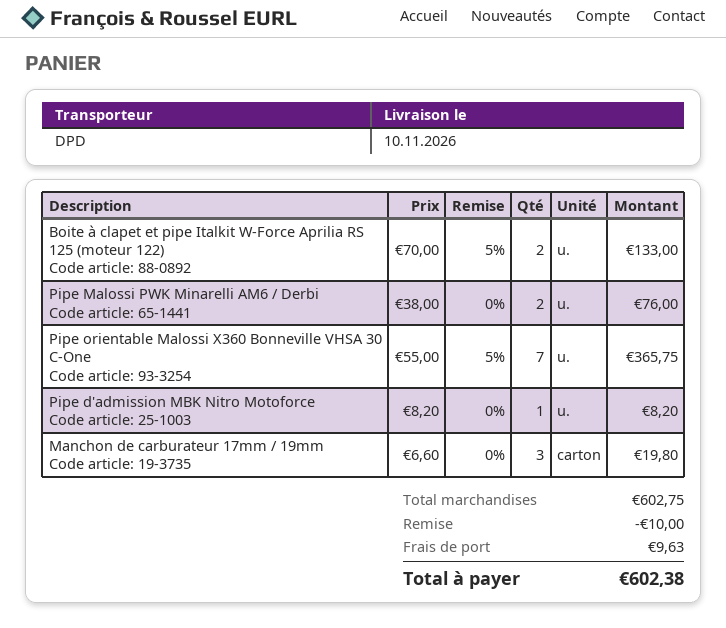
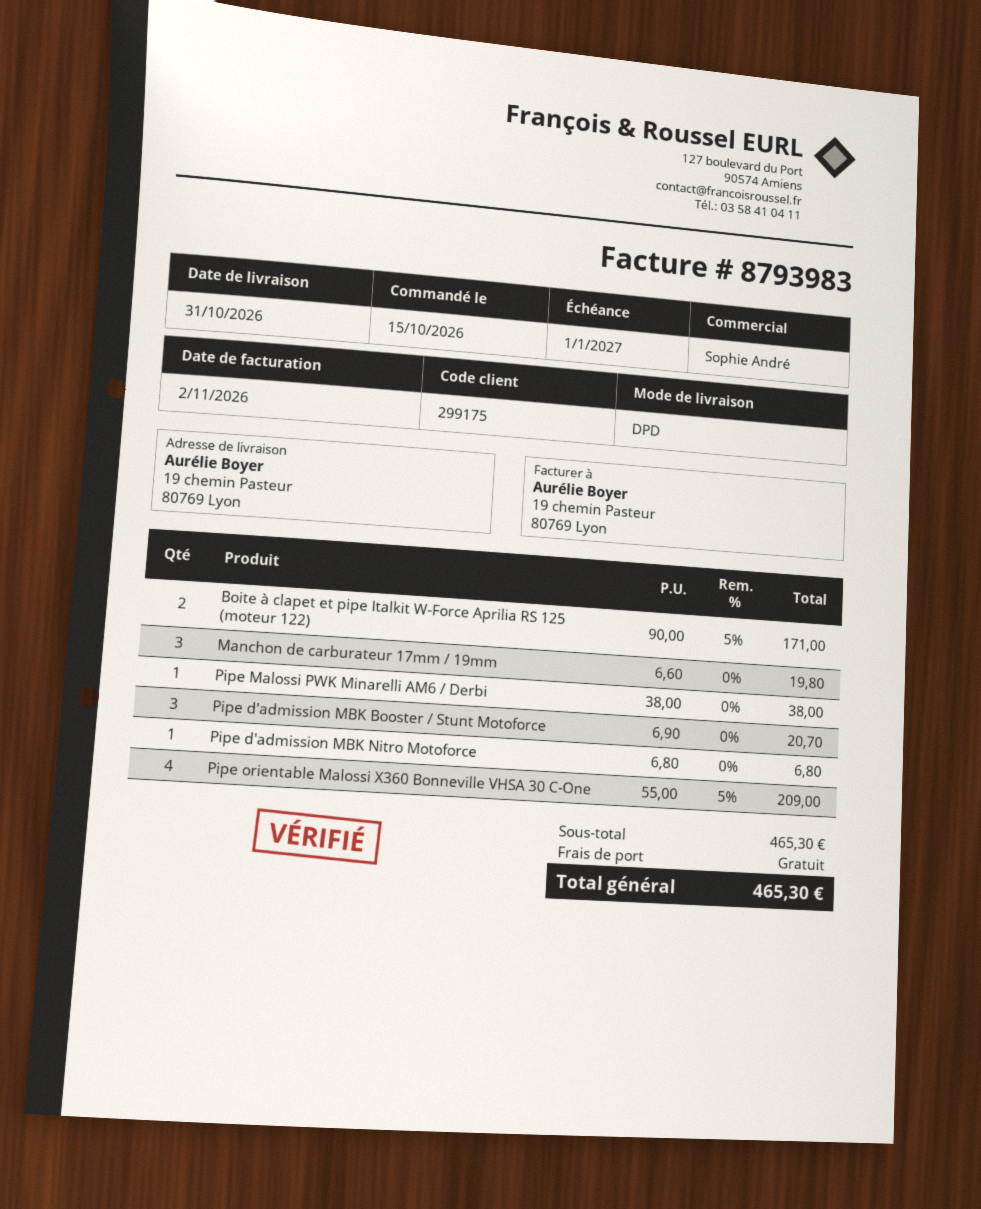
delivery date: 2026-11-10 -> 2026-10-31
Boite à clapet et pipe Italkit W-Force Aprilia RS 125 (moteur 122): 2 x 70.00 - 5% = 133.00 -> 2 x 90.00 - 5% = 171.00
Pipe Malossi PWK Minarelli AM6 / Derbi: 2 x 38.00 = 76.00 -> 1 x 38.00 = 38.00
Pipe orientable Malossi X360 Bonneville VHSA 30 C-One: 7 x 55.00 - 5% = 365.75 -> 4 x 55.00 - 5% = 209.00
Pipe d'admission MBK Nitro Motoforce: 1 x 8.20 = 8.20 -> 1 x 6.80 = 6.80
Pipe d'admission MBK Booster / Stunt Motoforce: none -> 3 x 6.90 = 20.70
subtotal: 602.75 -> 465.30
discount: 10.00 -> none
shipping: 9.63 -> 0.00
total: 602.38 -> 465.30

